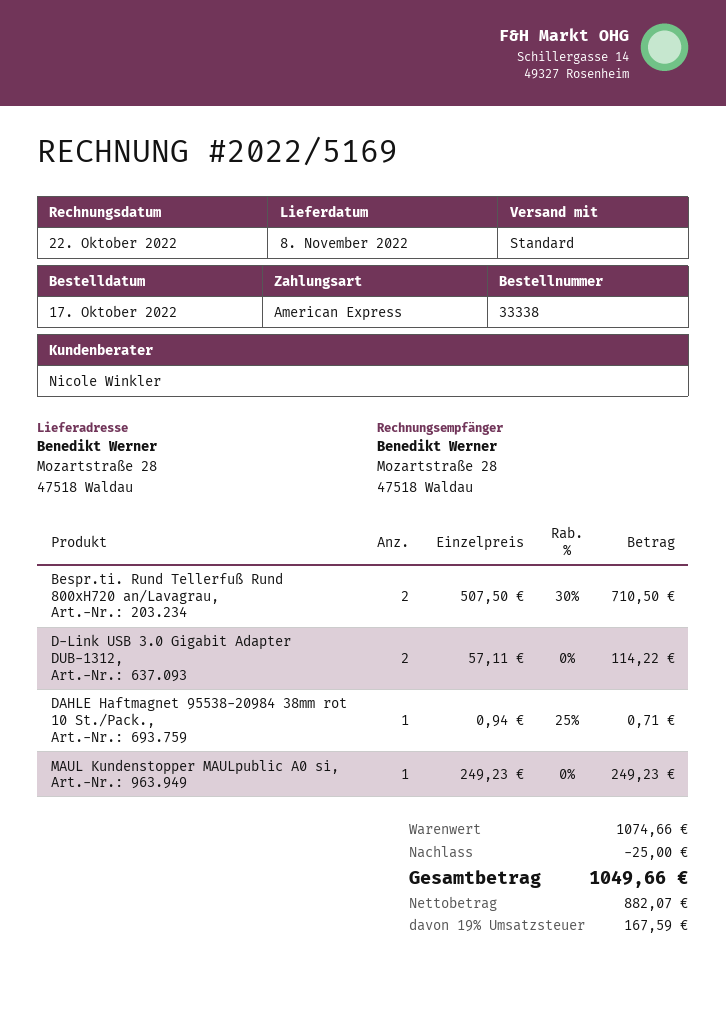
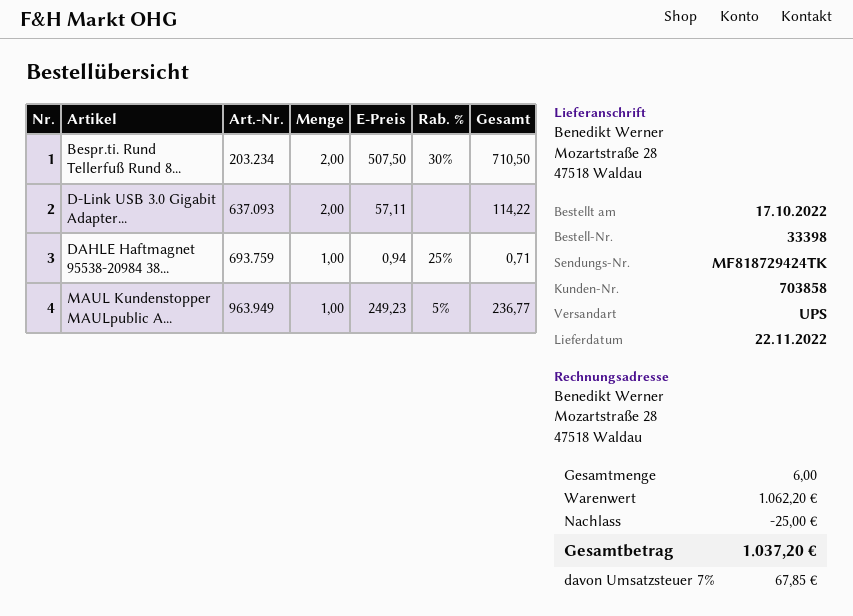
order number: 33338 -> 33398
delivery date: 2022-11-08 -> 2022-11-22
shipping method: standard -> UPS
MAUL Kundenstopper MAULpublic A0 si,: 1 x 249.23 = 249.23 -> 1 x 249.23 - 5% = 236.77
subtotal: 1074.66 -> 1062.20
tax: 19% = 167.59 -> 7% = 67.85
total: 1049.66 -> 1037.20

